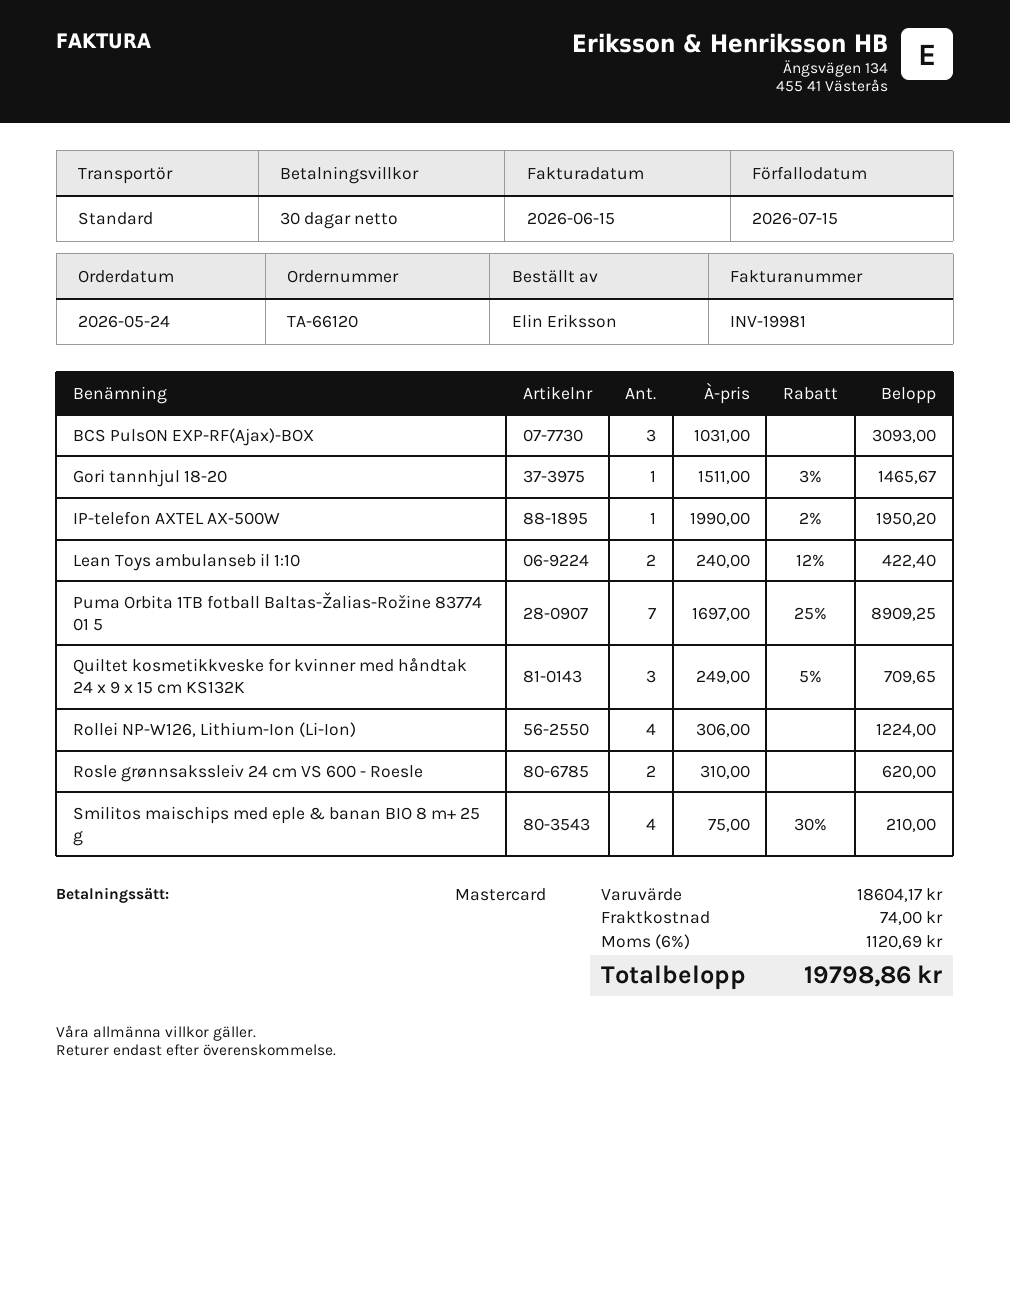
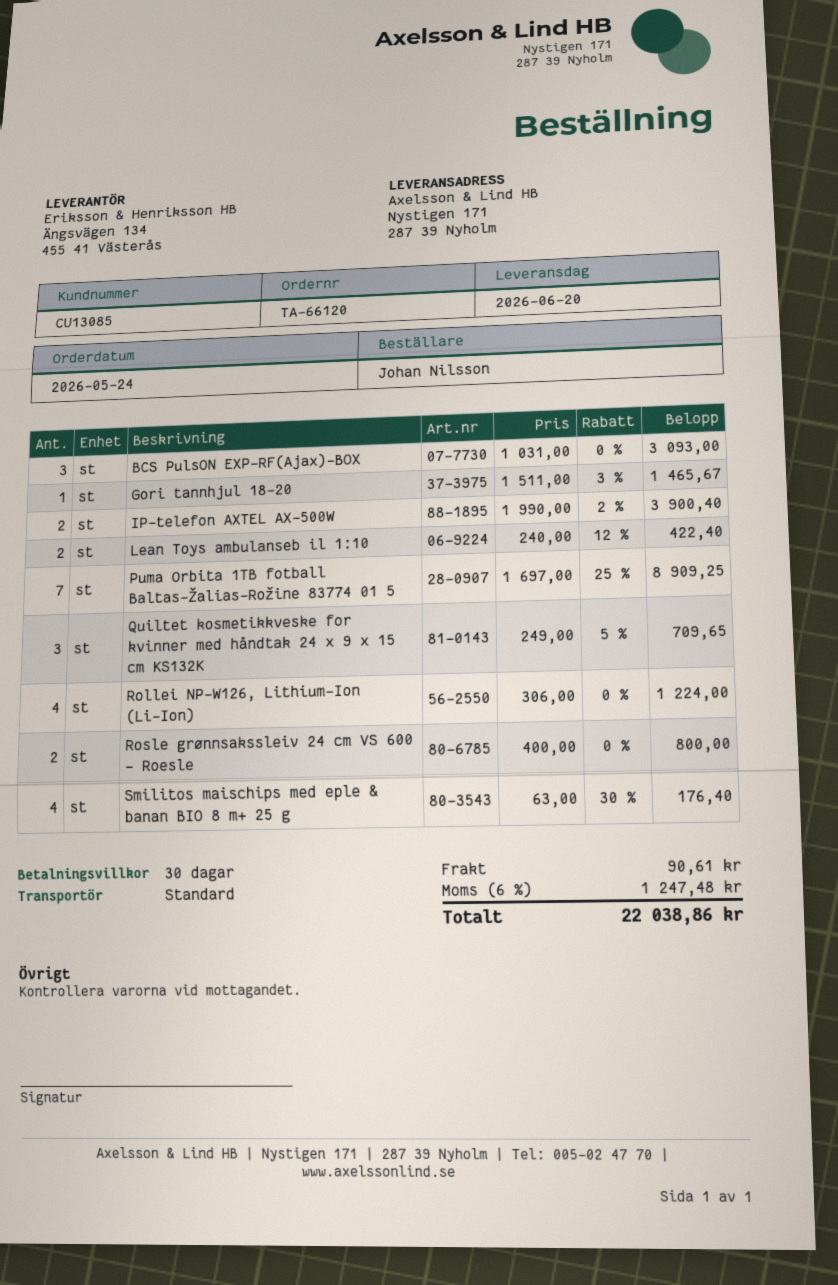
ordered by: Elin Eriksson -> Johan Nilsson
IP-telefon AXTEL AX-500W: 1 x 1990.00 - 2% = 1950.20 -> 2 x 1990.00 - 2% = 3900.40
Rosle grønnsakssleiv 24 cm VS 600 - Roesle: 2 x 310.00 = 620.00 -> 2 x 400.00 = 800.00
Smilitos maischips med eple & banan BIO 8 m+ 25 g: 4 x 75.00 - 30% = 210.00 -> 4 x 63.00 - 30% = 176.40
shipping: 74.00 -> 90.61
tax: 6% = 1120.69 -> 6% = 1247.48
total: 19798.86 -> 22038.86

